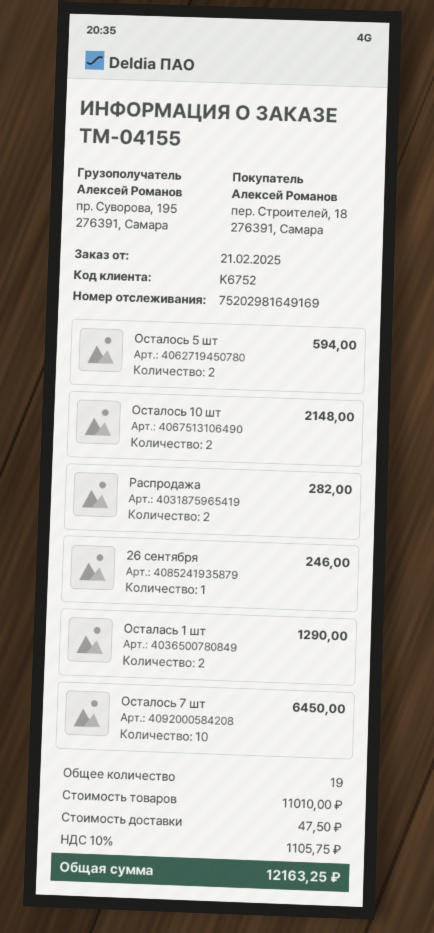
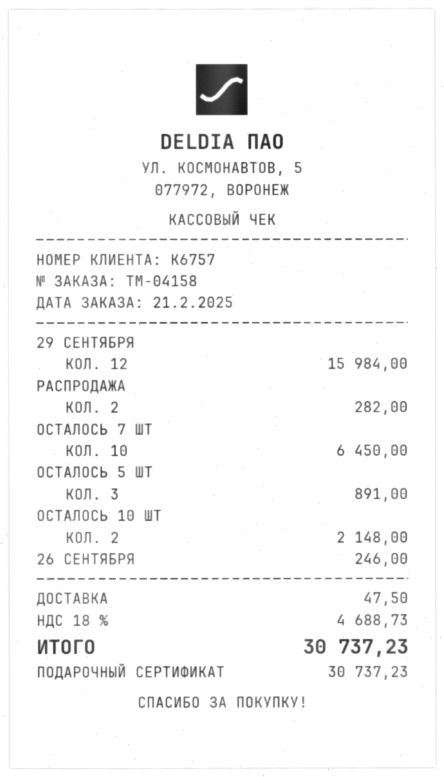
order number: TM-04155 -> TM-04158
customer number: K6752 -> K6757
Осталось 5 шт: 2 for 594.00 -> 3 for 891.00
Осталась 1 шт: 2 for 1290.00 -> none
29 СЕНТЯБРЯ: none -> 12 for 15984.00
tax: 10% = 1105.75 -> 18% = 4688.73
total: 12163.25 -> 30737.23

